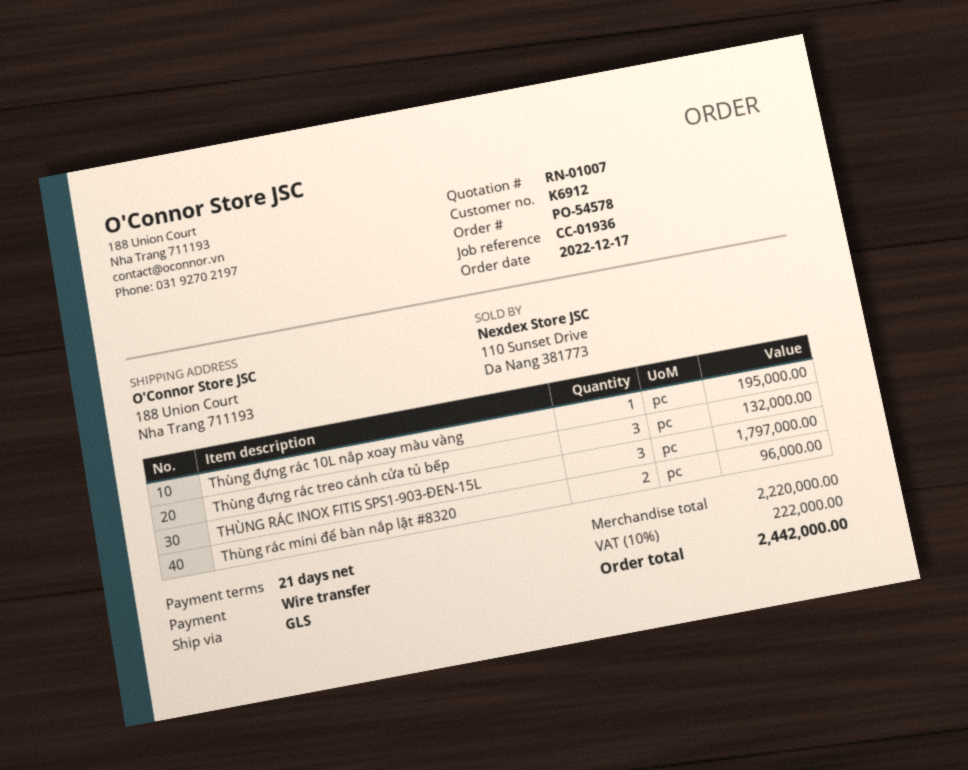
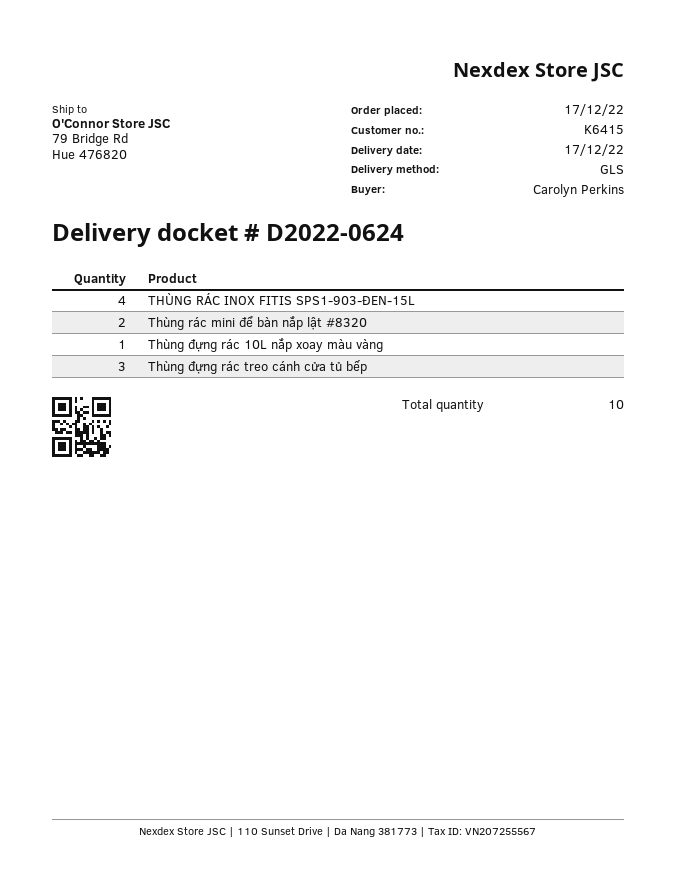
customer number: K6912 -> K6415
ship to: 188 Union Court, Nha Trang 711193 -> 79 Bridge Rd, Hue 476820
THÙNG RÁC INOX FITIS SPS1-903-ĐEN-15L: 3 -> 4

